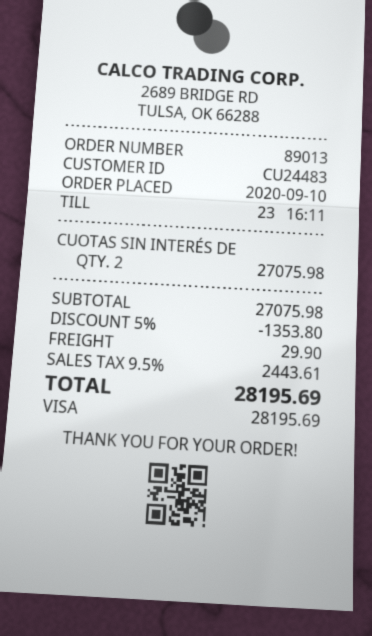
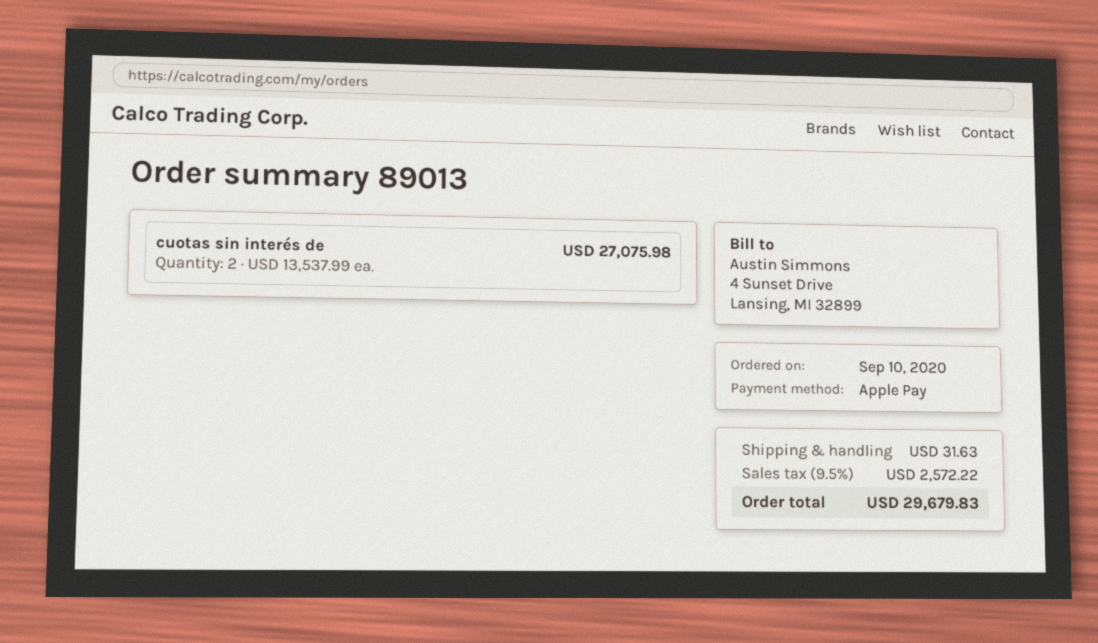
payment method: Visa -> Apple Pay
discount: 5% = 1353.80 -> none
shipping: 29.90 -> 31.63
tax: 9.5% = 2443.61 -> 9.5% = 2572.22
total: 28195.69 -> 29679.83

